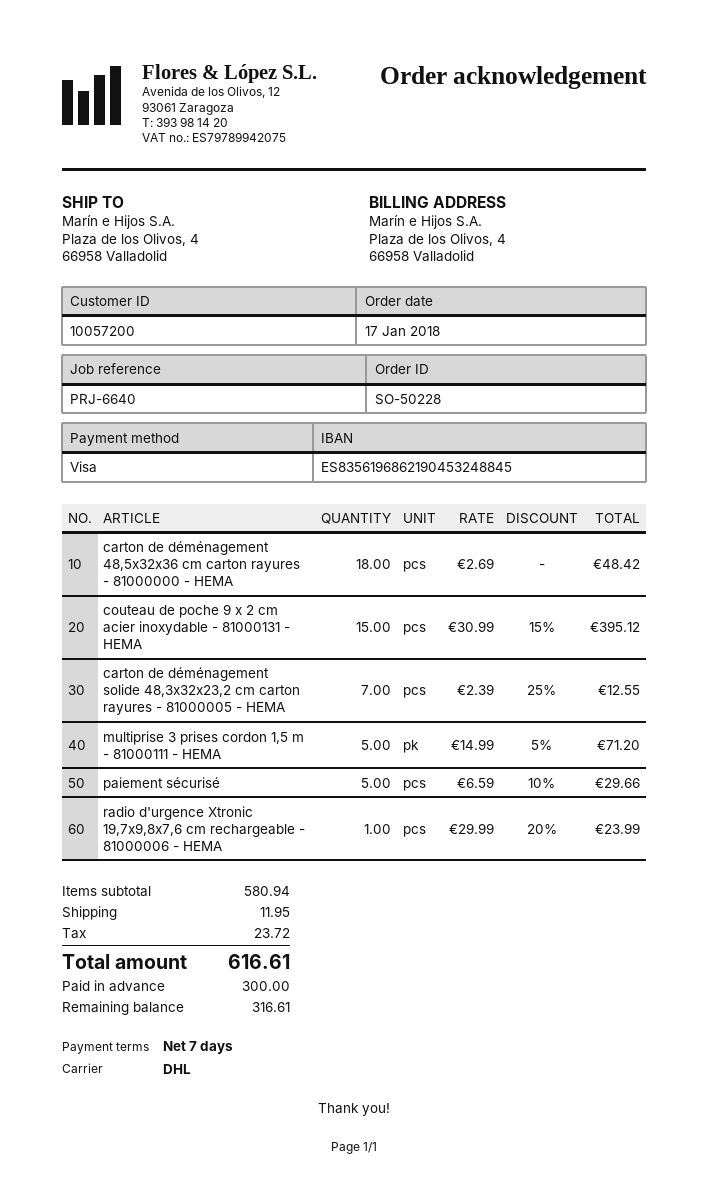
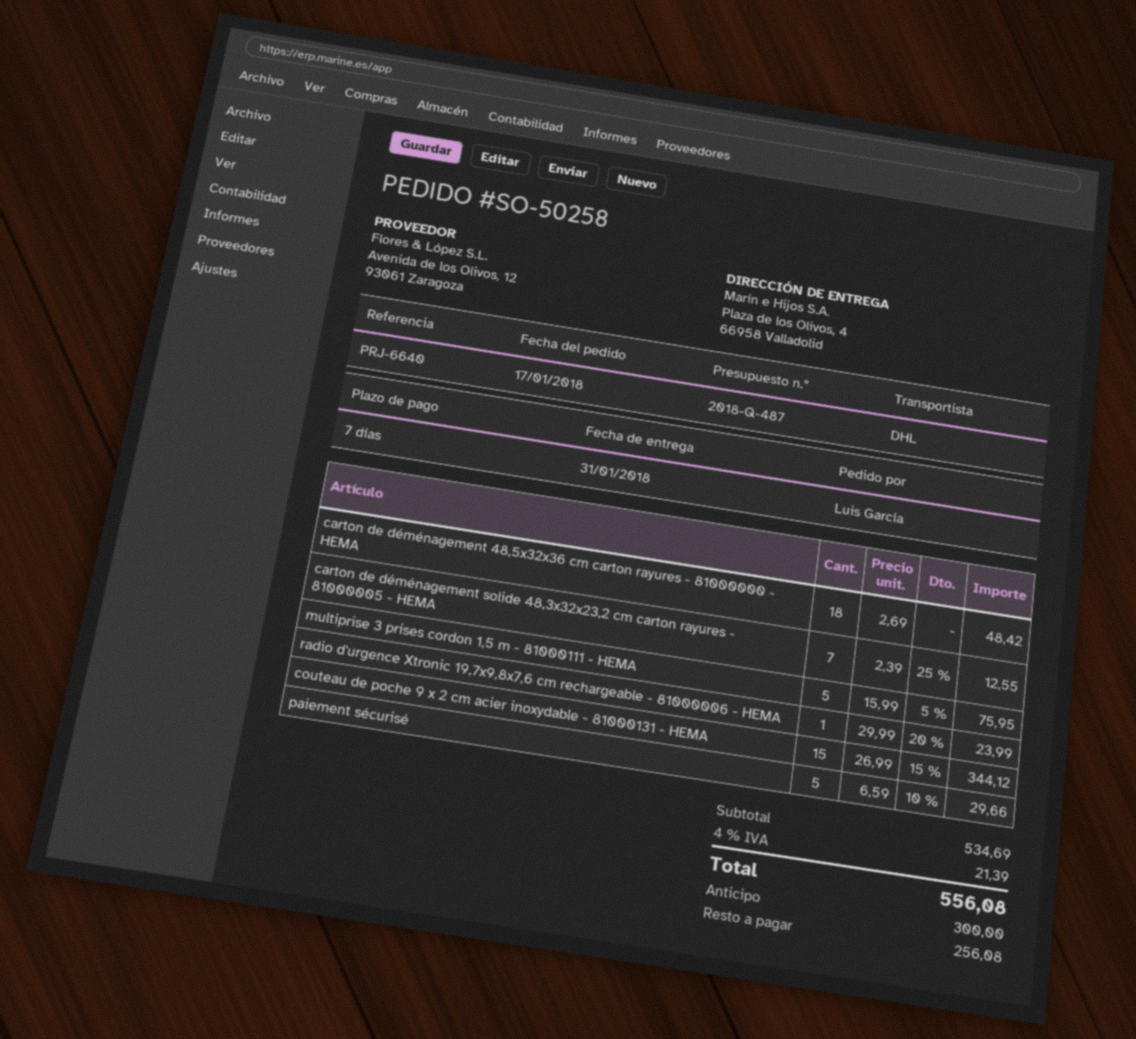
order number: SO-50228 -> SO-50258
couteau de poche 9 x 2 cm acier inoxydable - 81000131 - HEMA: 15 x 30.99 - 15% = 395.12 -> 15 x 26.99 - 15% = 344.12
multiprise 3 prises cordon 1,5 m - 81000111 - HEMA: 5 x 14.99 - 5% = 71.20 -> 5 x 15.99 - 5% = 75.95
subtotal: 580.94 -> 534.69
shipping: 11.95 -> none
tax: 23.72 -> 21.39
total: 616.61 -> 556.08
balance: 316.61 -> 256.08

